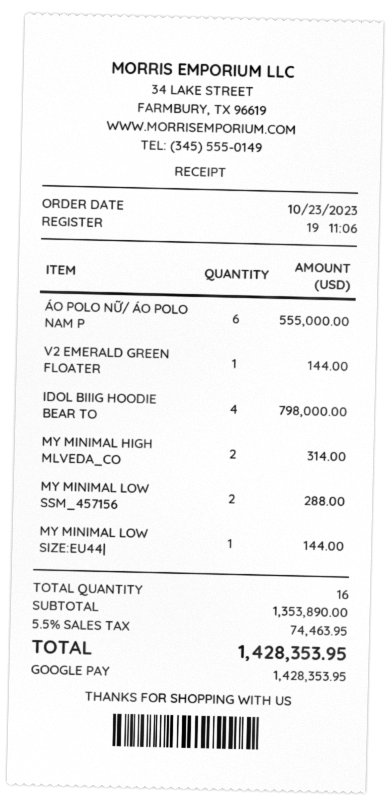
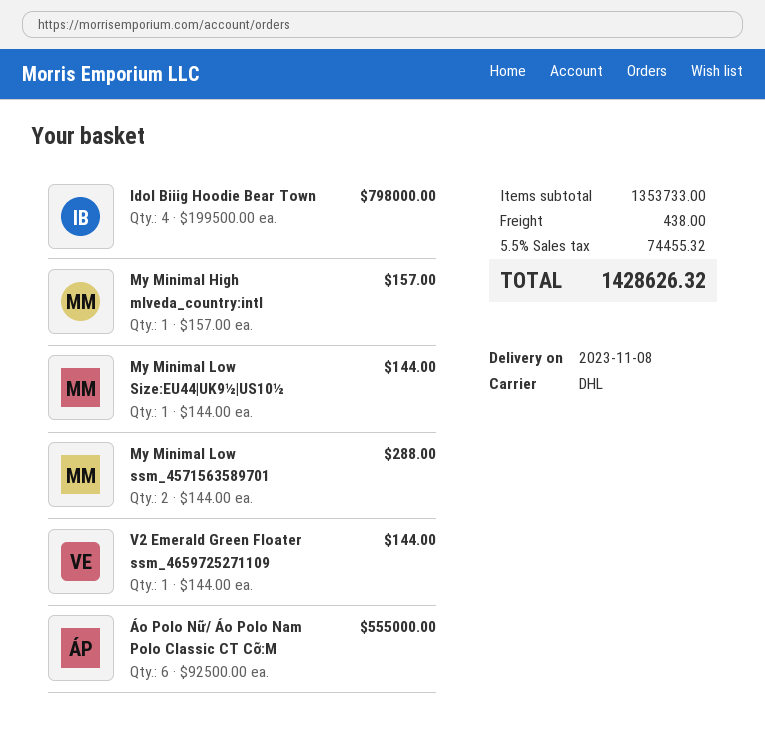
MY MINIMAL HIGH MLVEDA_CO: 2 for 314.00 -> 1 for 157.00
subtotal: 1353890.00 -> 1353733.00
shipping: none -> 438.00
tax: 5.5% = 74463.95 -> 5.5% = 74455.32
total: 1428353.95 -> 1428626.32

